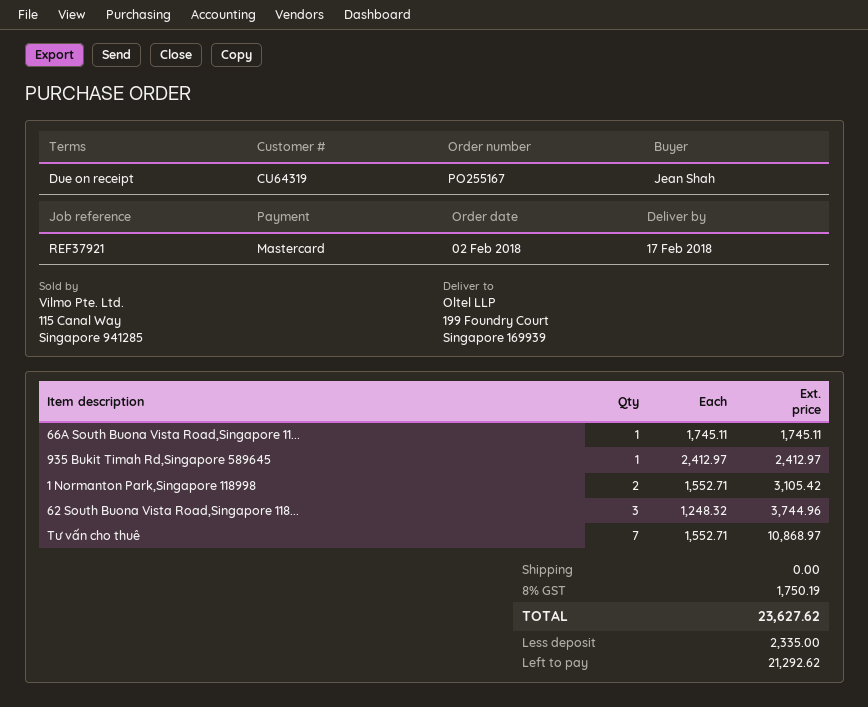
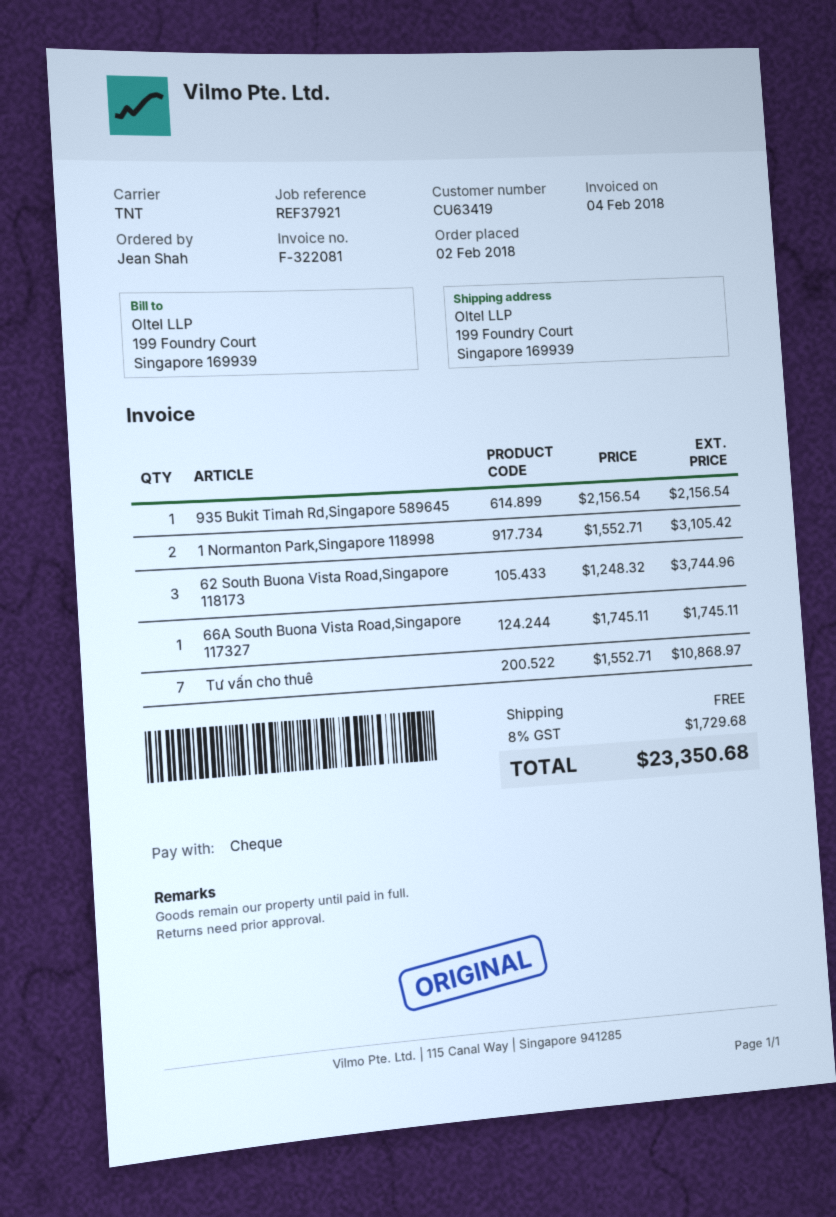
customer number: CU64319 -> CU63419
payment method: Mastercard -> cheque
935 Bukit Timah Rd,Singapore 589645: 1 x 2412.97 = 2412.97 -> 1 x 2156.54 = 2156.54
tax: 8% = 1750.19 -> 8% = 1729.68
total: 23627.62 -> 23350.68

